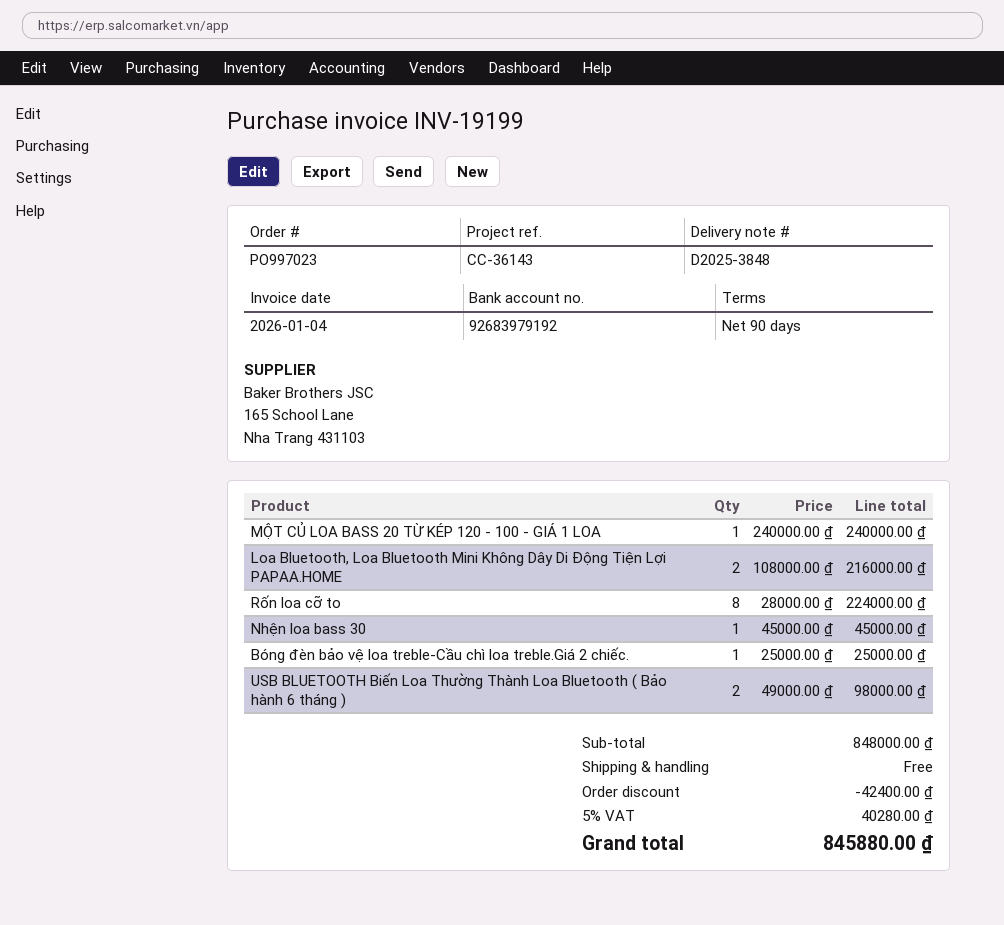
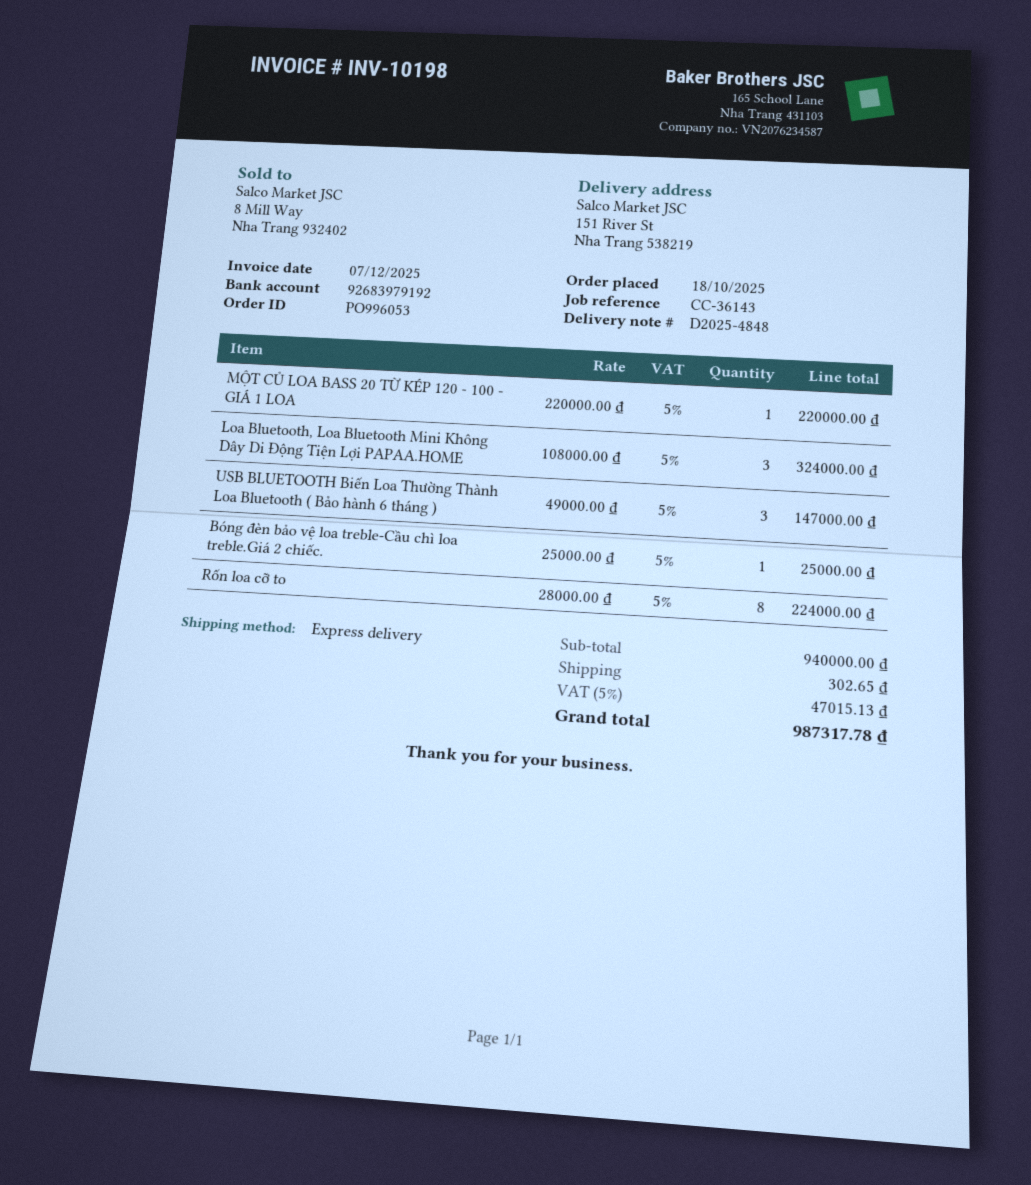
order number: PO997023 -> PO996053
delivery note number: D2025-3848 -> D2025-4848
invoice number: INV-19199 -> INV-10198
invoice date: 2026-01-04 -> 2025-12-07
MỘT CỦ LOA BASS 20 TỪ KÉP 120 - 100 - GIÁ 1 LOA: 1 x 240000.00 = 240000.00 -> 1 x 220000.00 = 220000.00
Loa Bluetooth, Loa Bluetooth Mini Không Dây Di Động Tiện Lợi PAPAA.HOME: 2 x 108000.00 = 216000.00 -> 3 x 108000.00 = 324000.00
Nhện loa bass 30: 1 x 45000.00 = 45000.00 -> none
USB BLUETOOTH Biến Loa Thường Thành Loa Bluetooth ( Bảo hành 6 tháng ): 2 x 49000.00 = 98000.00 -> 3 x 49000.00 = 147000.00
subtotal: 848000.00 -> 940000.00
discount: 42400.00 -> none
shipping: 0.00 -> 302.65
tax: 5% = 40280.00 -> 5% = 47015.13
total: 845880.00 -> 987317.78

